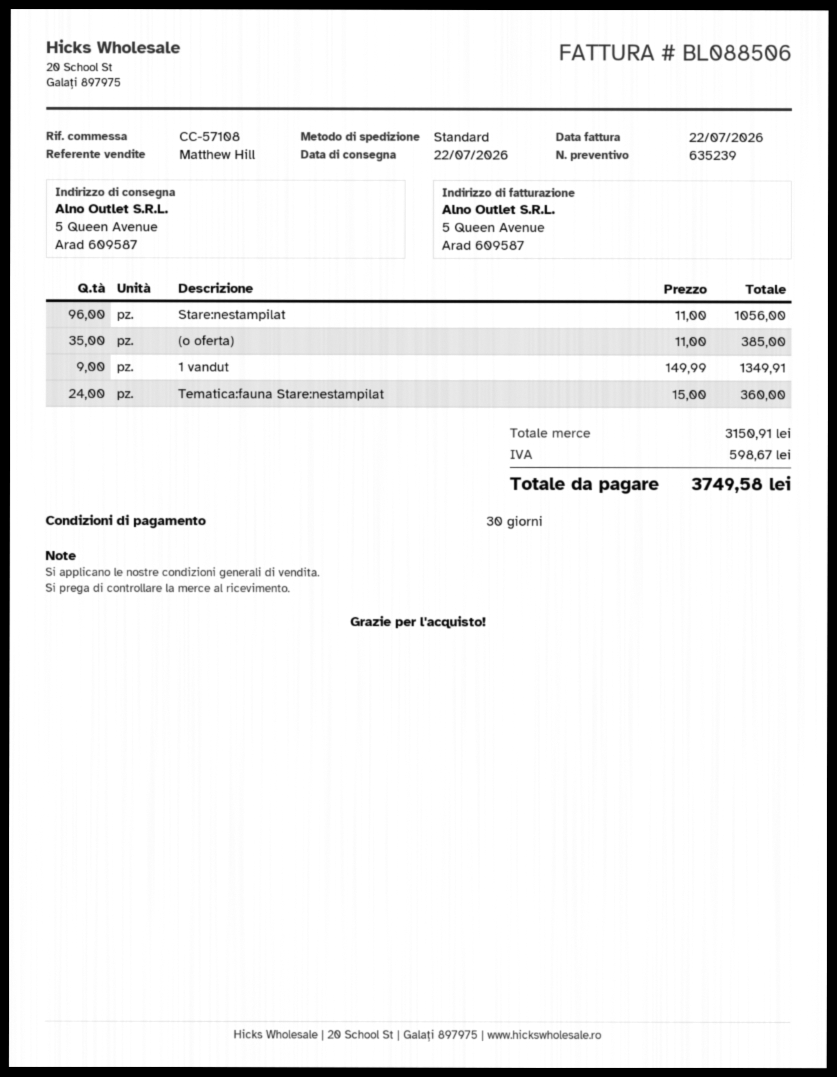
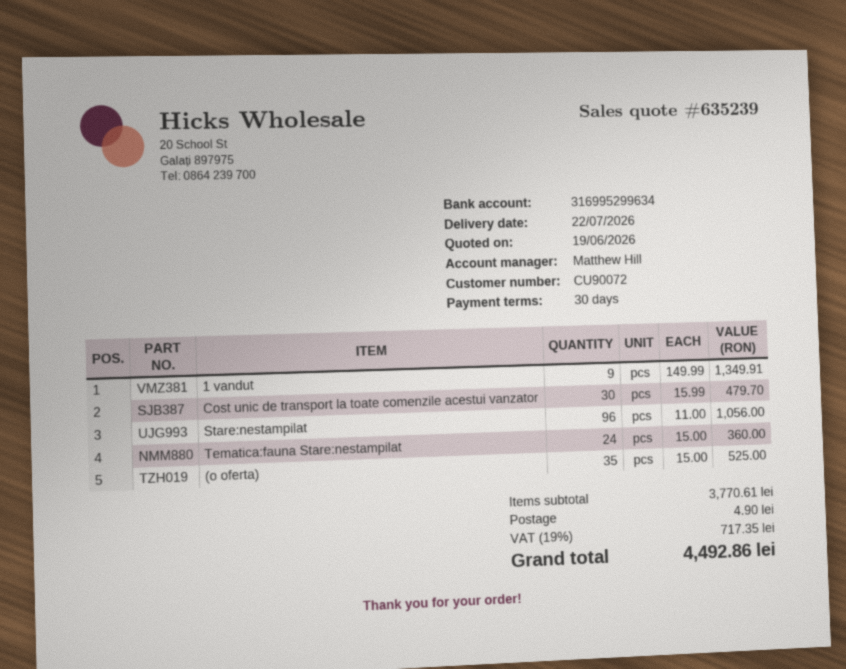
(o oferta): 35 x 11.00 = 385.00 -> 35 x 15.00 = 525.00
Cost unic de transport la toate comenzile acestui vanzator: none -> 30 x 15.99 = 479.70
subtotal: 3150.91 -> 3770.61
shipping: none -> 4.90
tax: 598.67 -> 717.35
total: 3749.58 -> 4492.86

